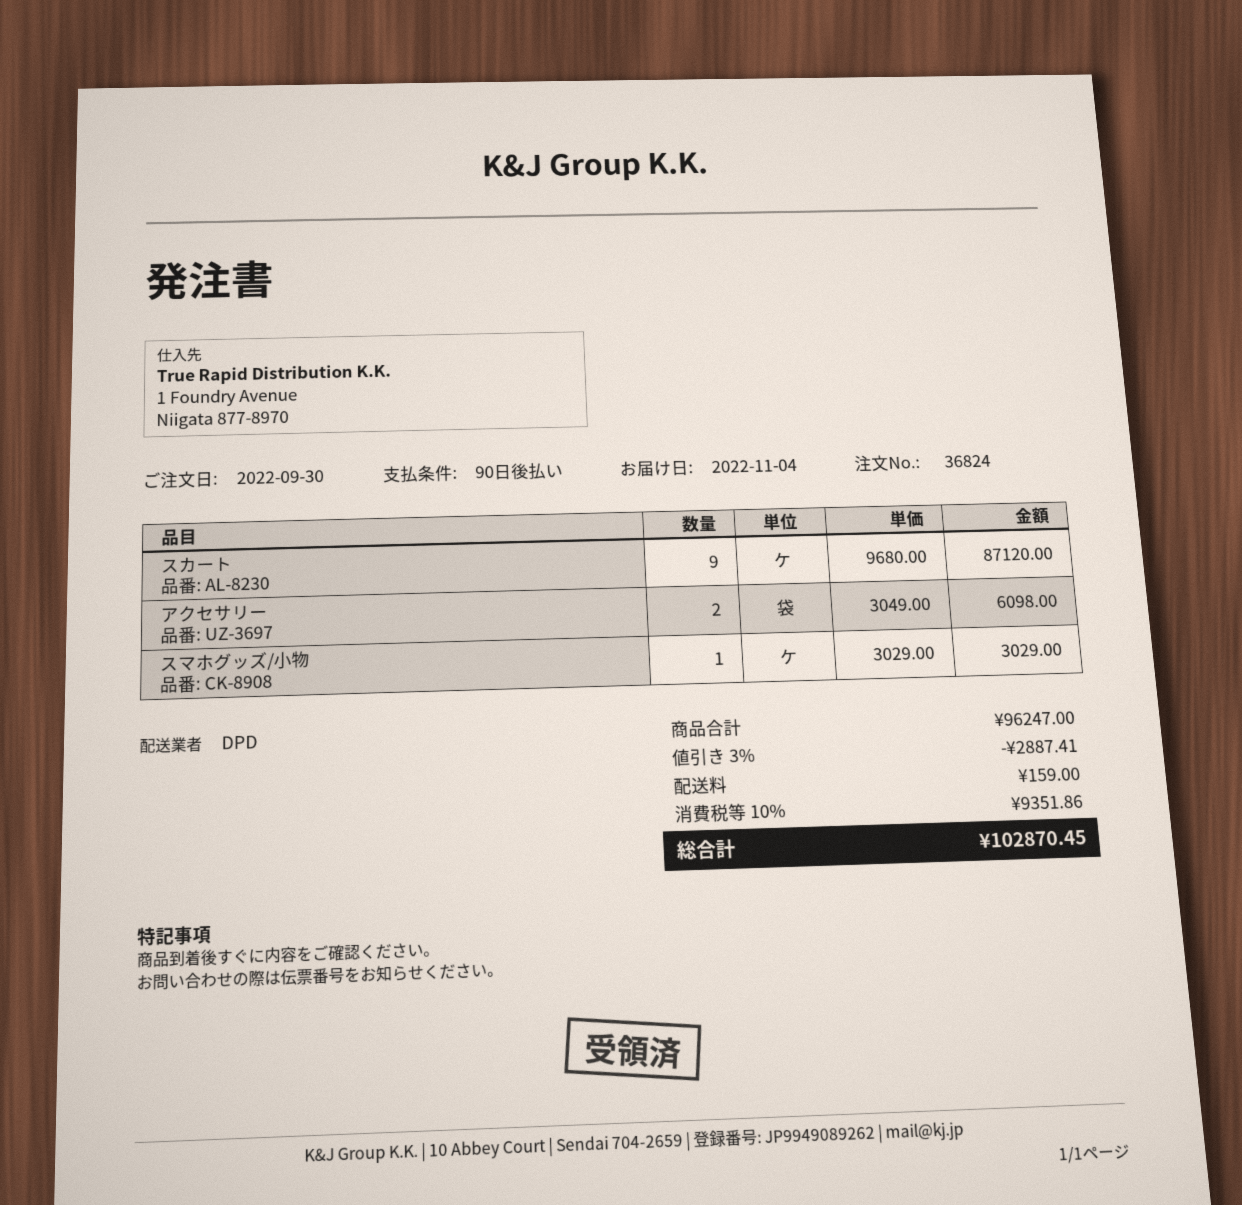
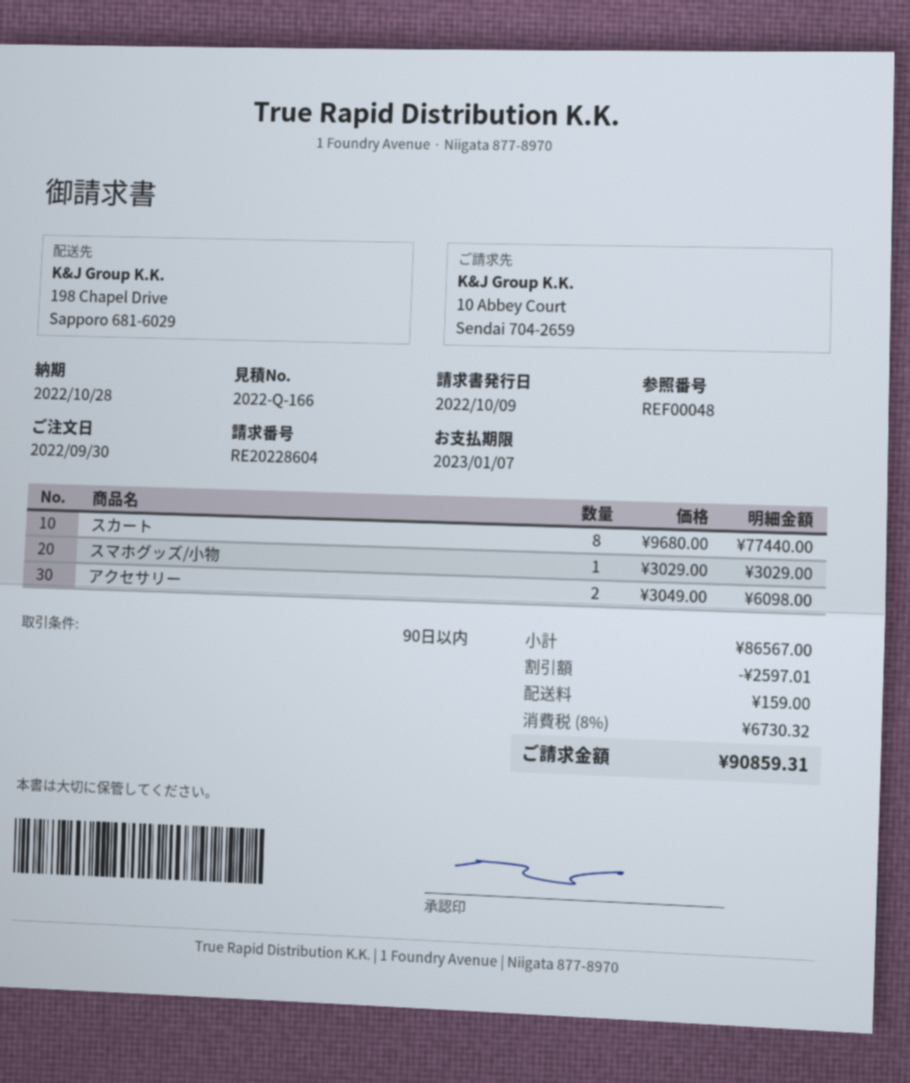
delivery date: 2022-11-04 -> 2022-10-28
スカート: 9 x 9680.00 = 87120.00 -> 8 x 9680.00 = 77440.00
subtotal: 96247.00 -> 86567.00
discount: 2887.41 -> 2597.01
tax: 10% = 9351.86 -> 8% = 6730.32
total: 102870.45 -> 90859.31

